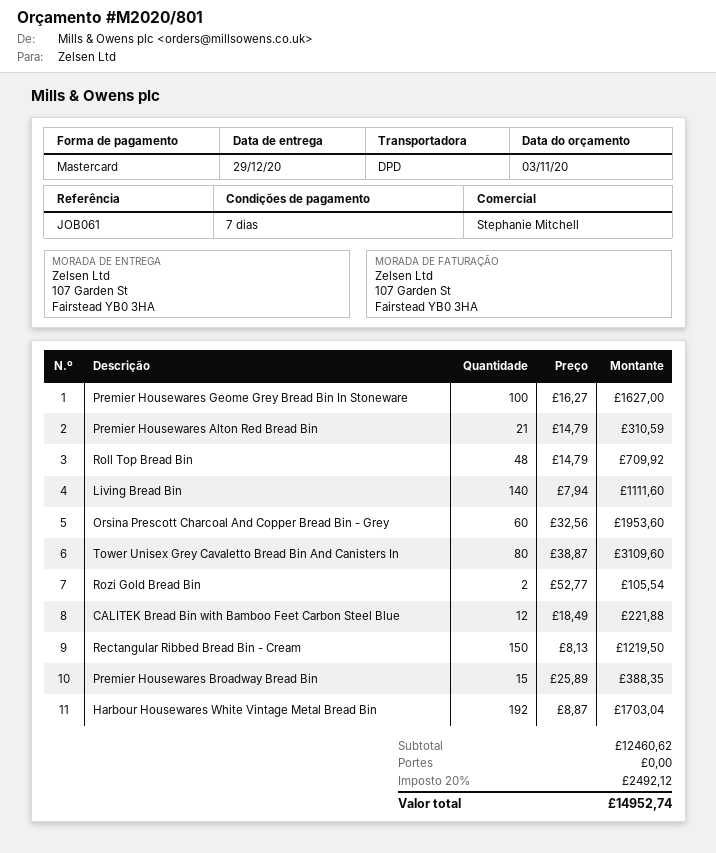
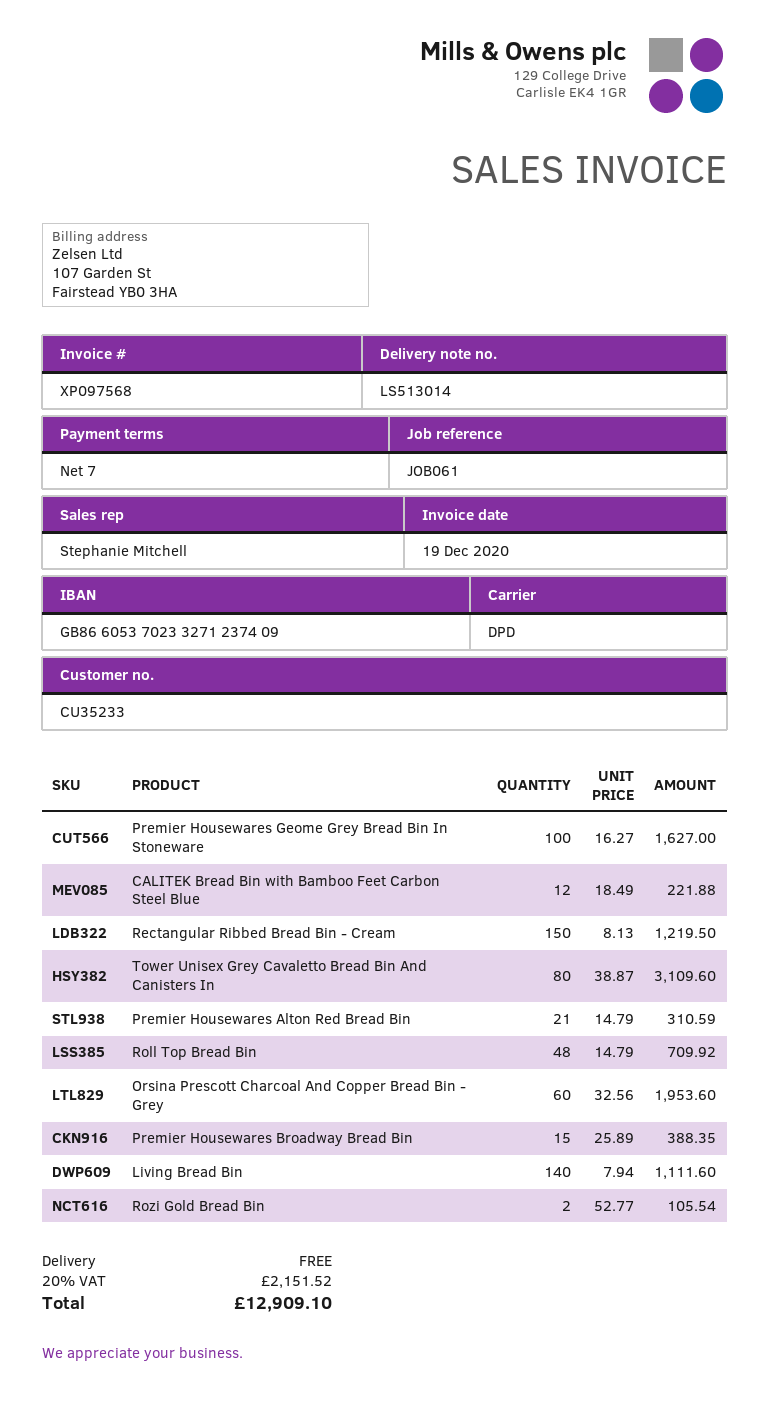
Harbour Housewares White Vintage Metal Bread Bin: 192 x 8.87 = 1703.04 -> none
tax: 20% = 2492.12 -> 20% = 2151.52
total: 14952.74 -> 12909.10

